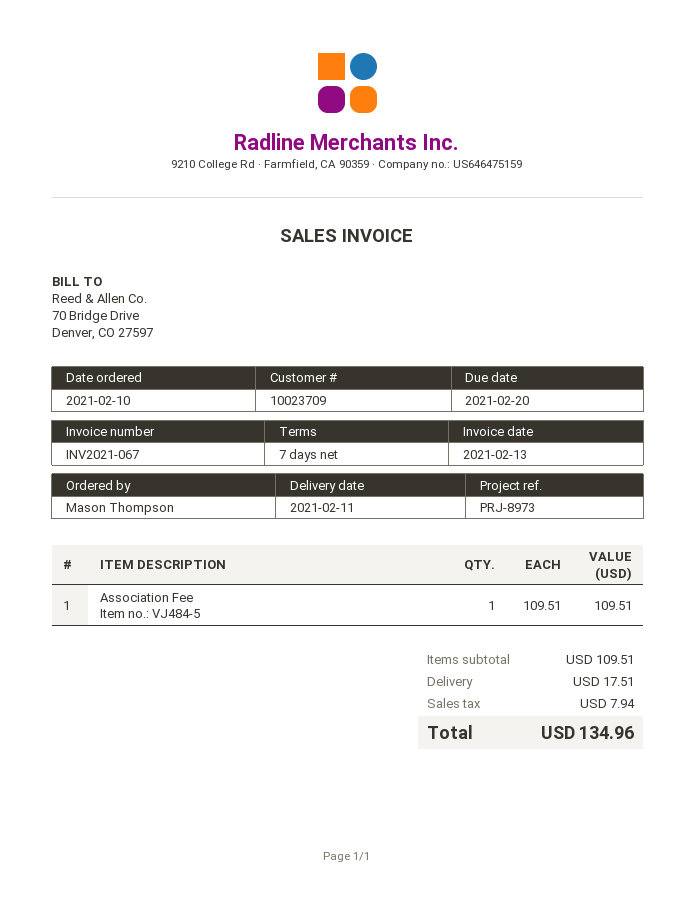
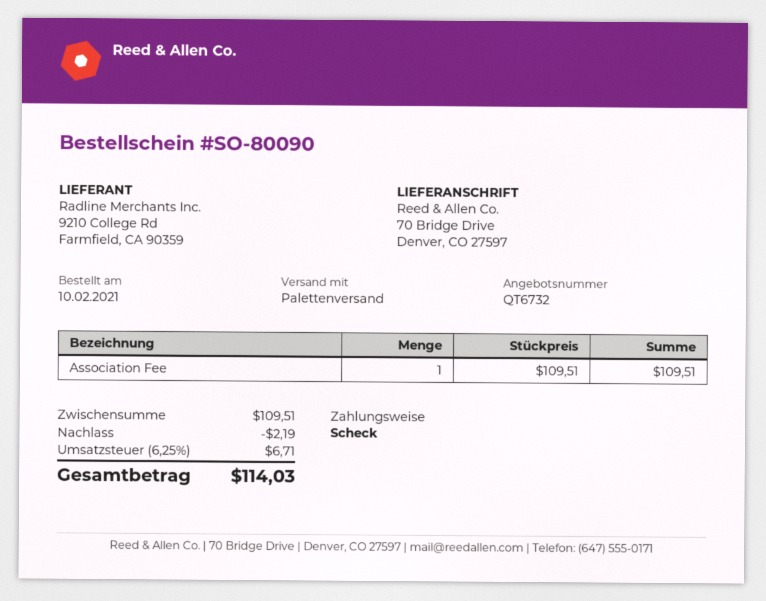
discount: none -> 2.19
shipping: 17.51 -> none
tax: 7.94 -> 6.71
total: 134.96 -> 114.03

